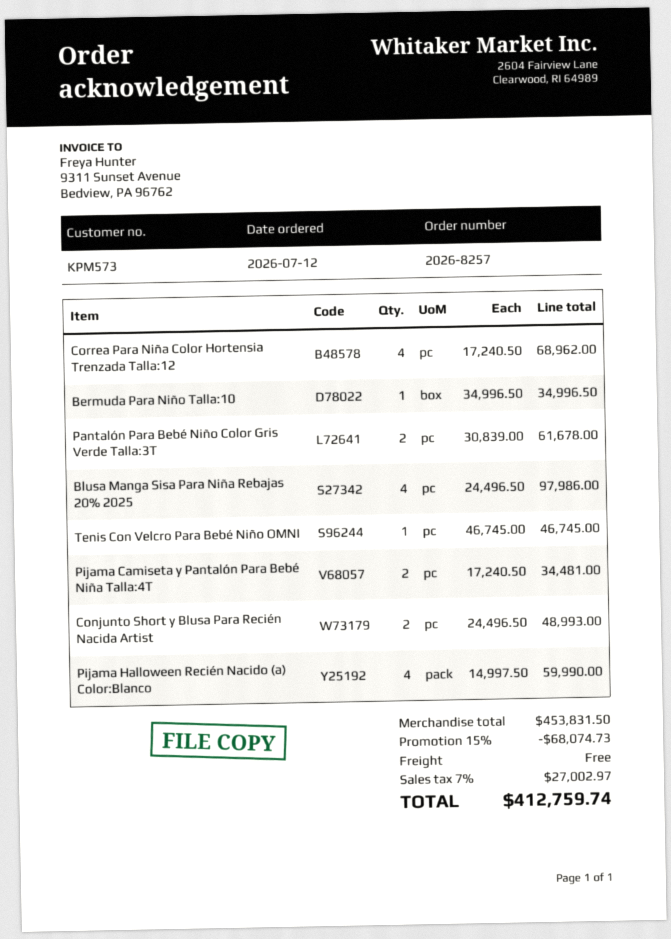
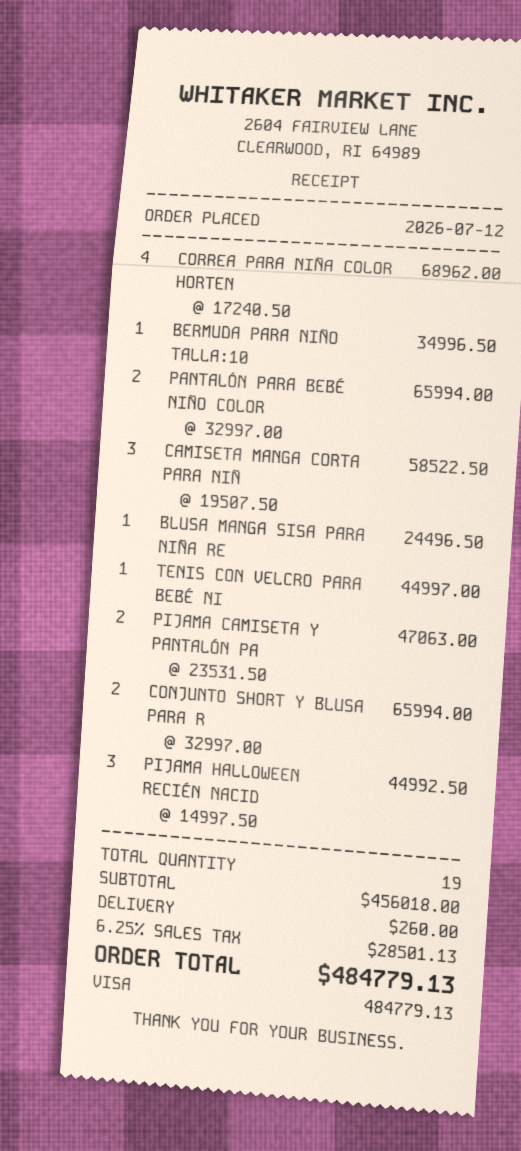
Pantalón Para Bebé Niño Color Gris Verde Talla:3T: 2 x 30839.00 = 61678.00 -> 2 x 32997.00 = 65994.00
Blusa Manga Sisa Para Niña Rebajas 20% 2025: 4 x 24496.50 = 97986.00 -> 1 x 24496.50 = 24496.50
Tenis Con Velcro Para Bebé Niño OMNI: 1 x 46745.00 = 46745.00 -> 1 x 44997.00 = 44997.00
Pijama Camiseta y Pantalón Para Bebé Niña Talla:4T: 2 x 17240.50 = 34481.00 -> 2 x 23531.50 = 47063.00
Conjunto Short y Blusa Para Recién Nacida Artist: 2 x 24496.50 = 48993.00 -> 2 x 32997.00 = 65994.00
Pijama Halloween Recién Nacido (a) Color:Blanco: 4 x 14997.50 = 59990.00 -> 3 x 14997.50 = 44992.50
CAMISETA MANGA CORTA PARA NIÑ: none -> 3 x 19507.50 = 58522.50
subtotal: 453831.50 -> 456018.00
discount: 15% = 68074.73 -> none
shipping: 0.00 -> 260.00
tax: 7% = 27002.97 -> 6.25% = 28501.13
total: 412759.74 -> 484779.13

